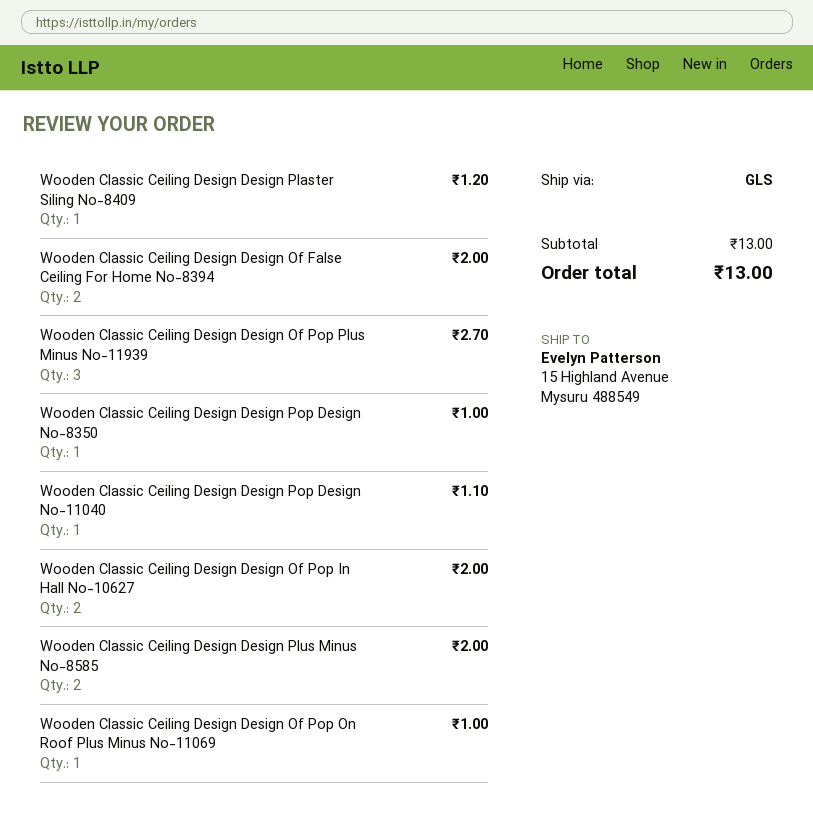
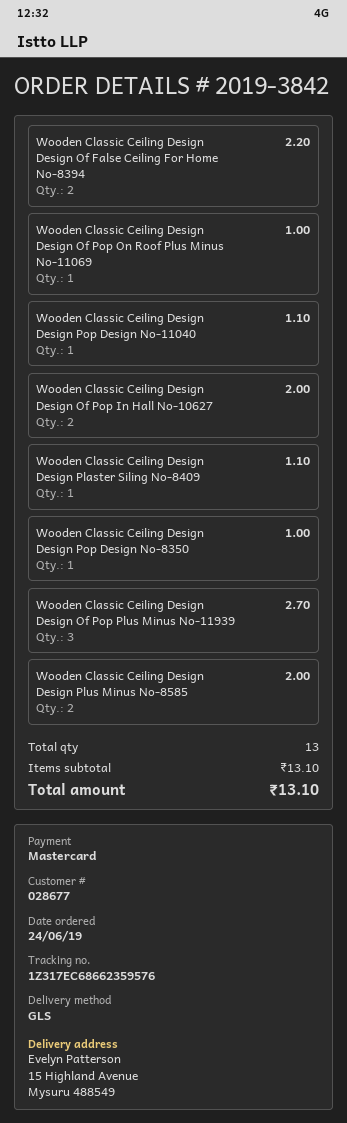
Wooden Classic Ceiling Design Design Plaster Siling No-8409: 1 for 1.20 -> 1 for 1.10
Wooden Classic Ceiling Design Design Of False Ceiling For Home No-8394: 2 for 2.00 -> 2 for 2.20
subtotal: 13.00 -> 13.10
total: 13.00 -> 13.10

